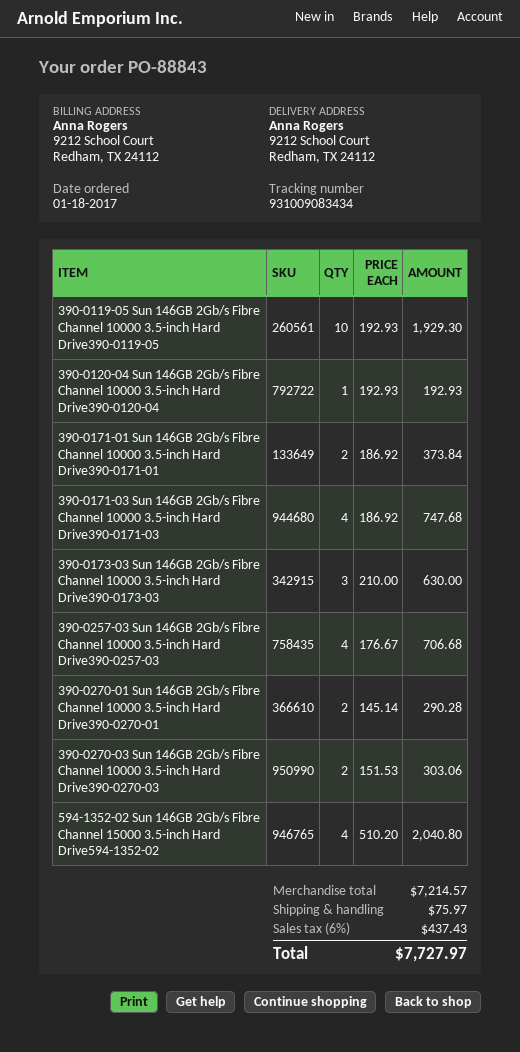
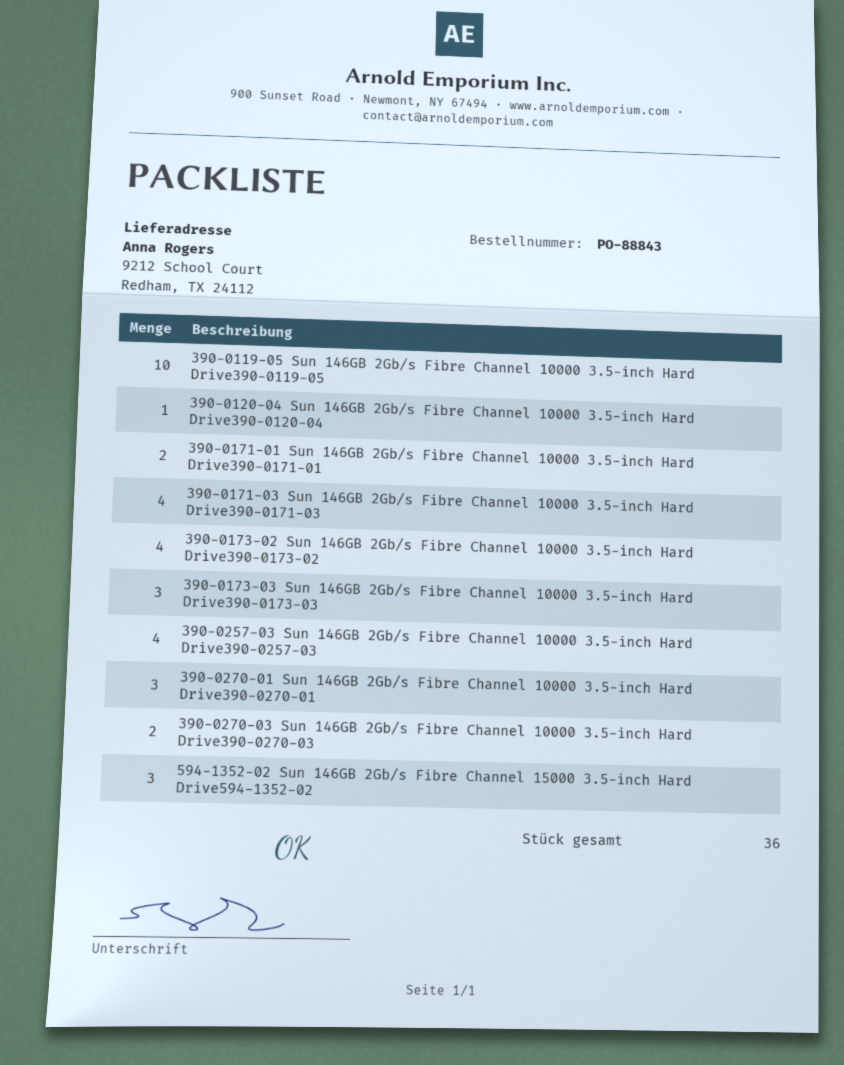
390-0270-01 Sun 146GB 2Gb/s Fibre Channel 10000 3.5-inch Hard Drive390-0270-01: 2 -> 3
594-1352-02 Sun 146GB 2Gb/s Fibre Channel 15000 3.5-inch Hard Drive594-1352-02: 4 -> 3
390-0173-02 Sun 146GB 2Gb/s Fibre Channel 10000 3.5-inch Hard Drive390-0173-02: none -> 4

